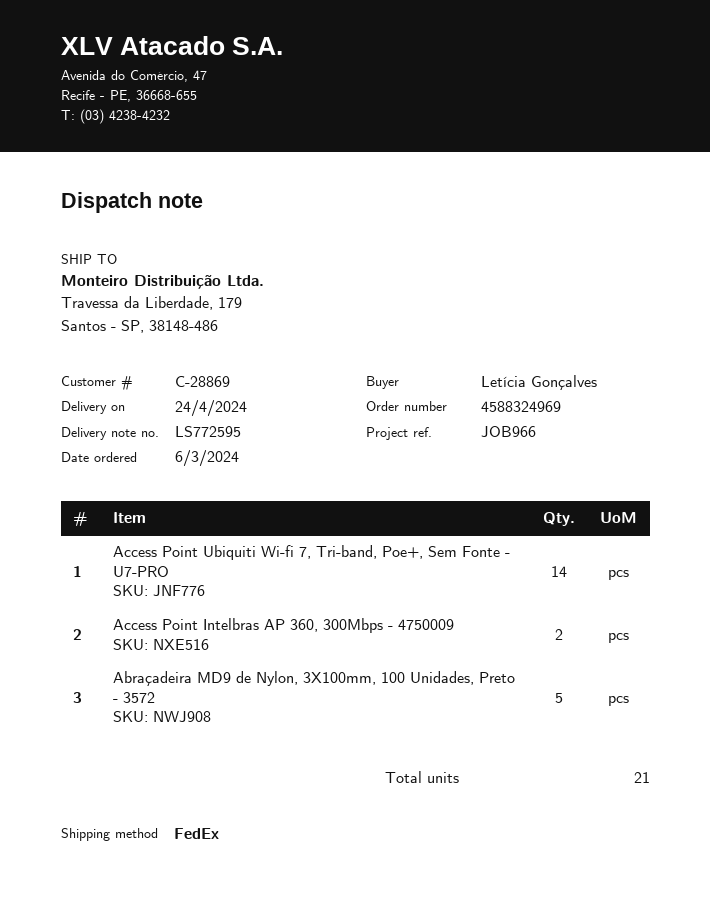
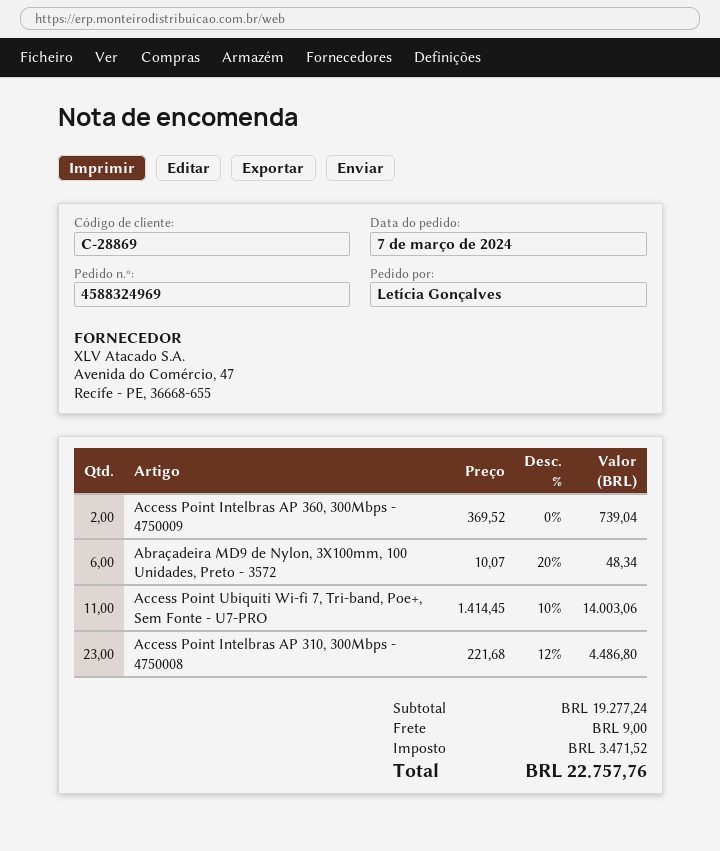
order date: 2024-03-06 -> 2024-03-07
Access Point Ubiquiti Wi-fi 7, Tri-band, Poe+, Sem Fonte - U7-PRO: 14 -> 11
Abraçadeira MD9 de Nylon, 3X100mm, 100 Unidades, Preto - 3572: 5 -> 6
Access Point Intelbras AP 310, 300Mbps - 4750008: none -> 23

